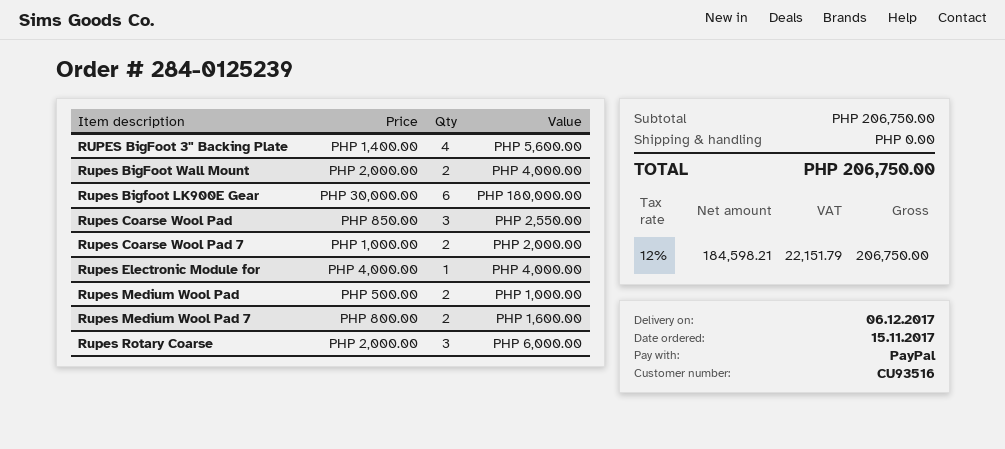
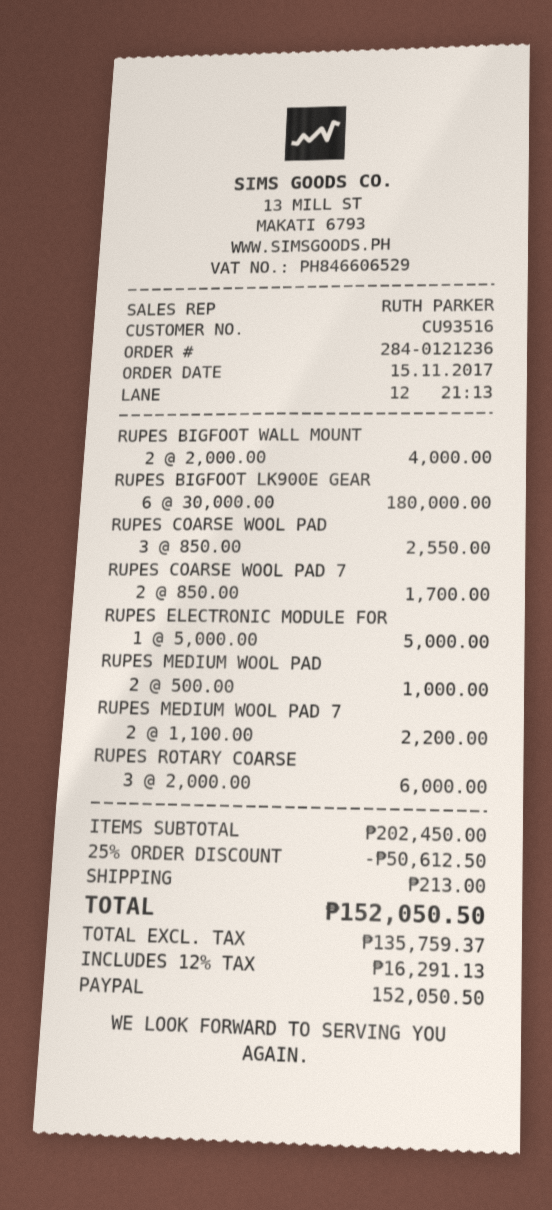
order number: 284-0125239 -> 284-0121236
RUPES BigFoot 3" Backing Plate: 4 x 1400.00 = 5600.00 -> none
Rupes Coarse Wool Pad 7: 2 x 1000.00 = 2000.00 -> 2 x 850.00 = 1700.00
Rupes Electronic Module for: 1 x 4000.00 = 4000.00 -> 1 x 5000.00 = 5000.00
Rupes Medium Wool Pad 7: 2 x 800.00 = 1600.00 -> 2 x 1100.00 = 2200.00
subtotal: 206750.00 -> 202450.00
discount: none -> 25% = 50612.50
shipping: 0.00 -> 213.00
net: 184598.21 -> 135759.37
tax: 12% = 22151.79 -> 12% = 16291.13
total: 206750.00 -> 152050.50

